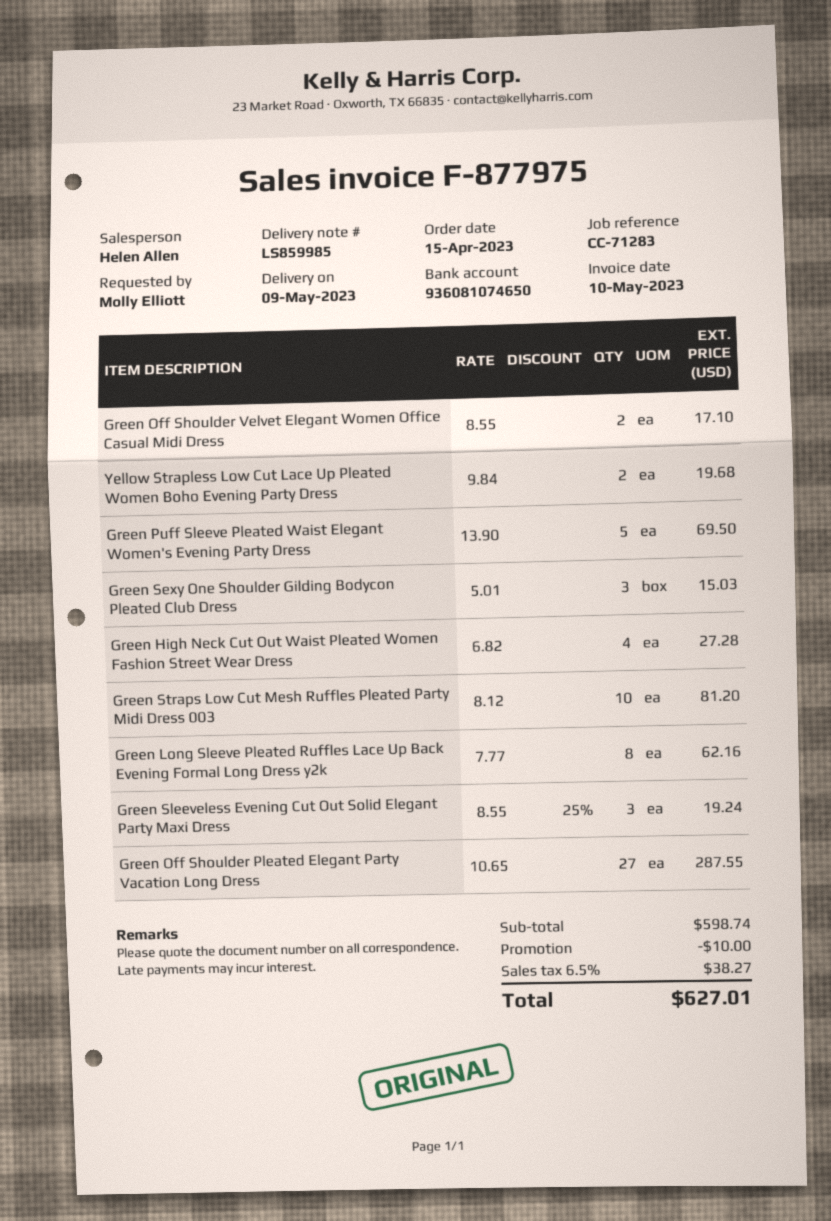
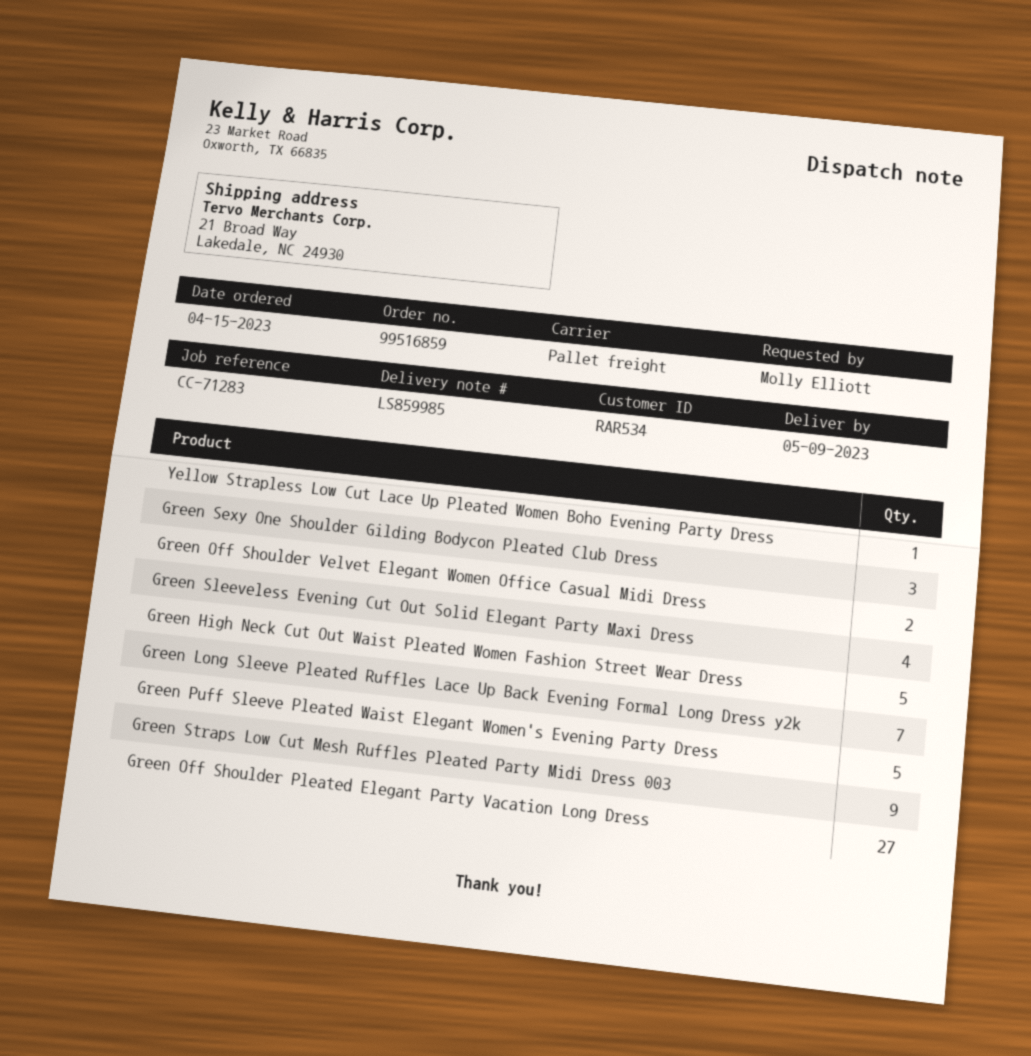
Yellow Strapless Low Cut Lace Up Pleated Women Boho Evening Party Dress: 2 -> 1
Green High Neck Cut Out Waist Pleated Women Fashion Street Wear Dress: 4 -> 5
Green Straps Low Cut Mesh Ruffles Pleated Party Midi Dress 003: 10 -> 9
Green Long Sleeve Pleated Ruffles Lace Up Back Evening Formal Long Dress y2k: 8 -> 7
Green Sleeveless Evening Cut Out Solid Elegant Party Maxi Dress: 3 -> 4

